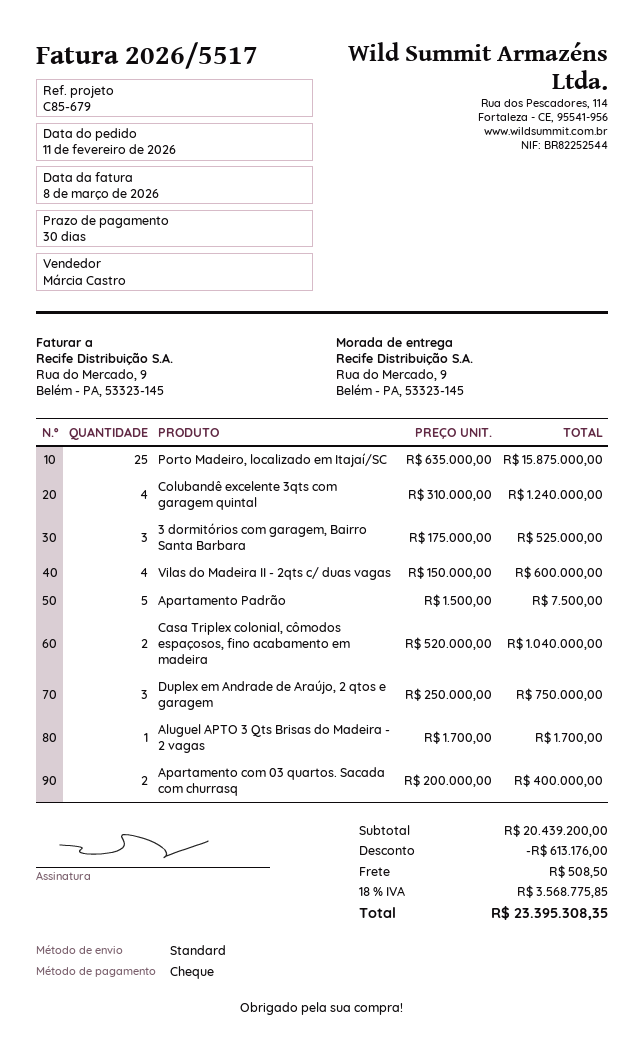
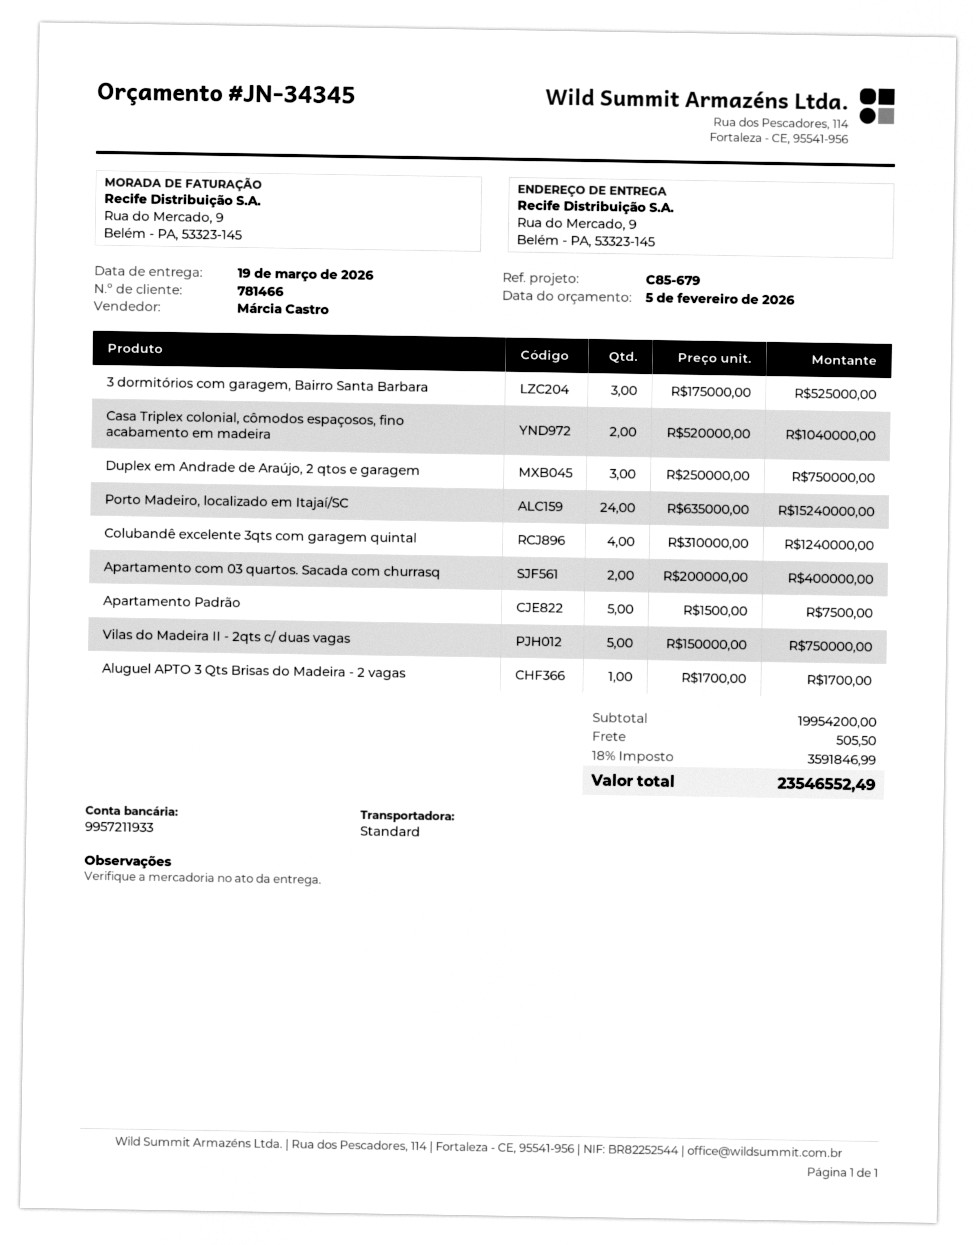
Porto Madeiro, localizado em Itajaí/SC: 25 x 635000.00 = 15875000.00 -> 24 x 635000.00 = 15240000.00
Vilas do Madeira II - 2qts c/ duas vagas: 4 x 150000.00 = 600000.00 -> 5 x 150000.00 = 750000.00
subtotal: 20439200.00 -> 19954200.00
discount: 613176.00 -> none
shipping: 508.50 -> 505.50
tax: 18% = 3568775.85 -> 18% = 3591846.99
total: 23395308.35 -> 23546552.49

